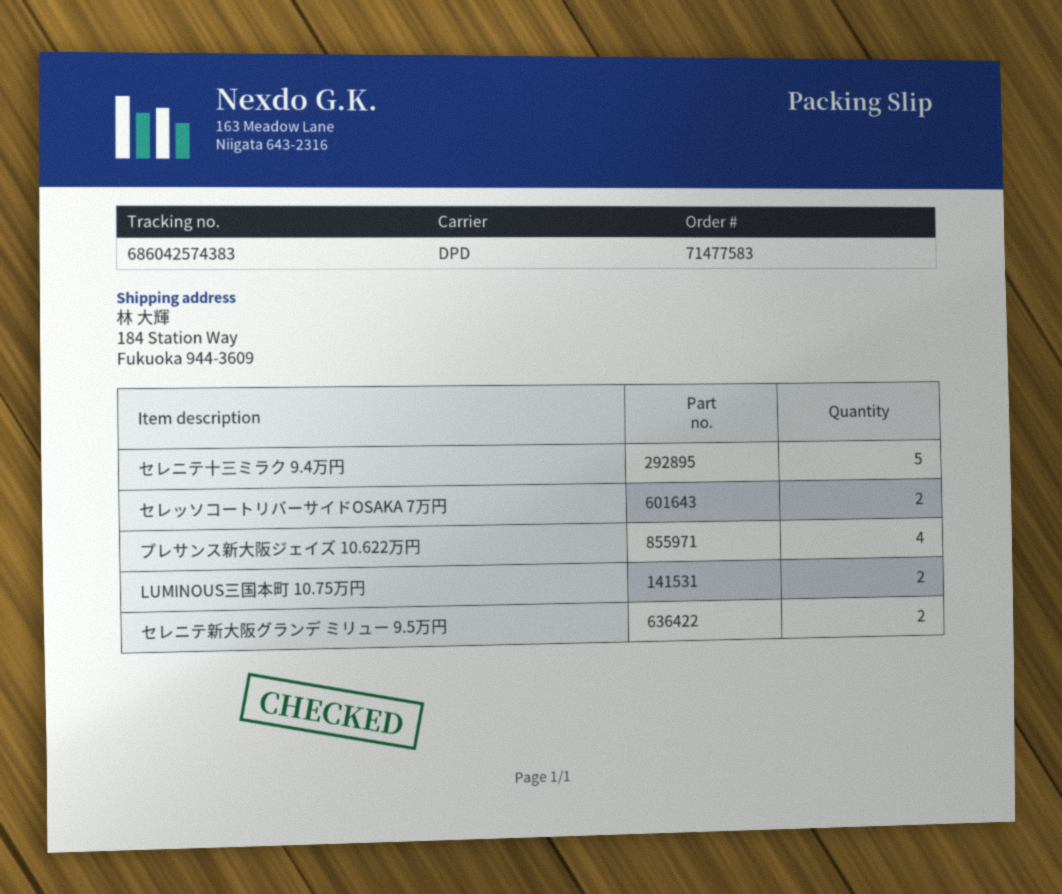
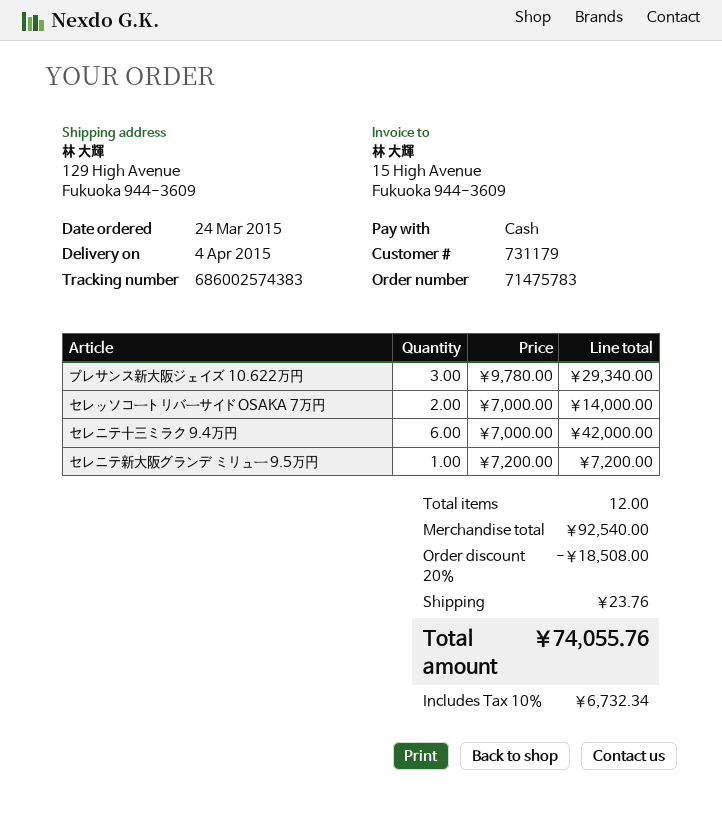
order number: 71477583 -> 71475783
tracking number: 686042574383 -> 686002574383
ship to: 184 Station Way, Fukuoka 944-3609 -> 129 High Avenue, Fukuoka 944-3609
セレニテ十三ミラク 9.4万円: 5 -> 6
プレサンス新大阪ジェイズ 10.622万円: 4 -> 3
LUMINOUS三国本町 10.75万円: 2 -> none
セレニテ新大阪グランデ ミリュー 9.5万円: 2 -> 1

